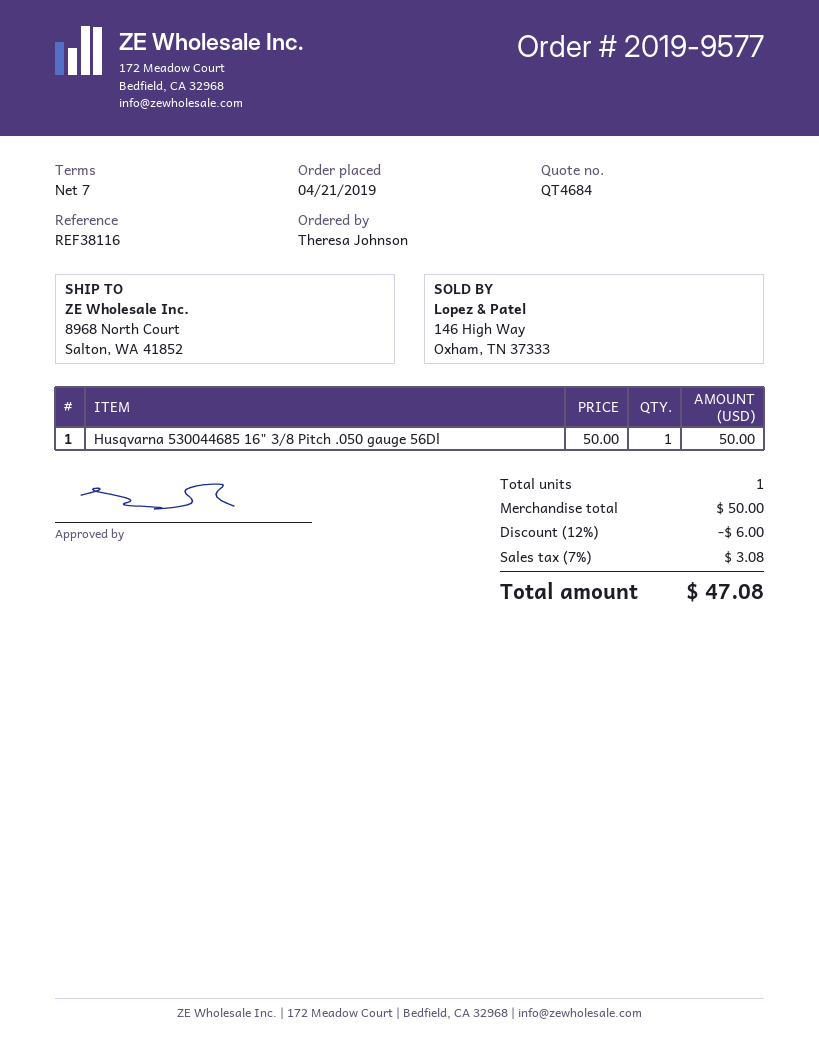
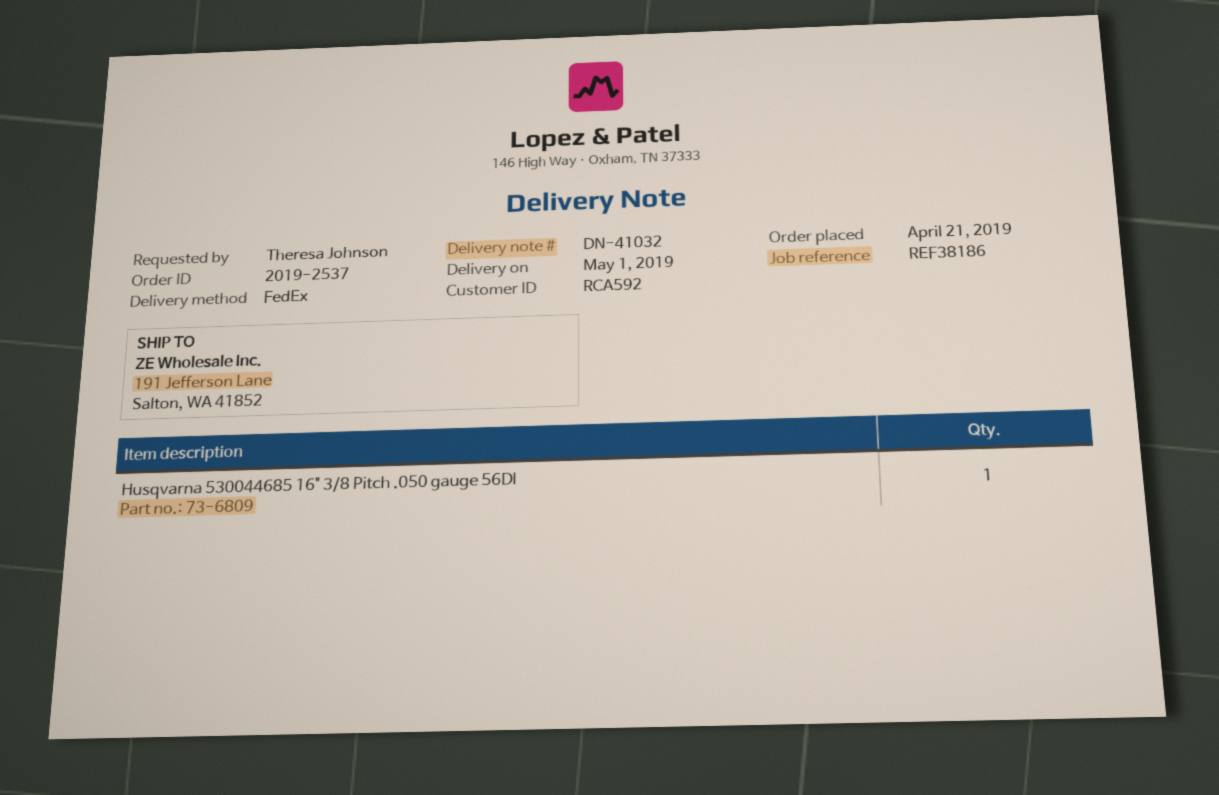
order number: 2019-9577 -> 2019-2537
reference: REF38116 -> REF38186
ship to: 8968 North Court, Salton, WA 41852 -> 191 Jefferson Lane, Salton, WA 41852

